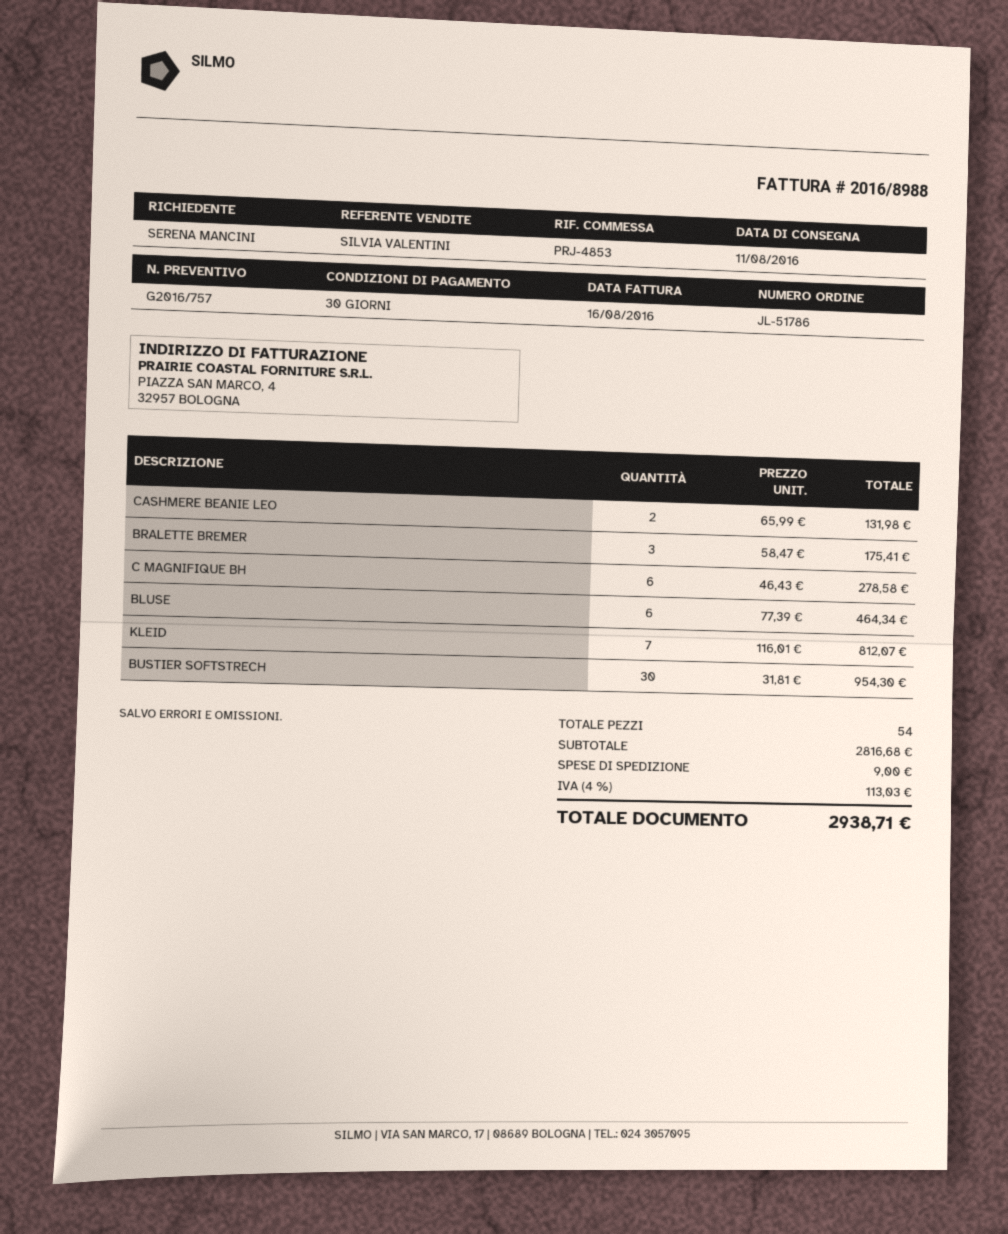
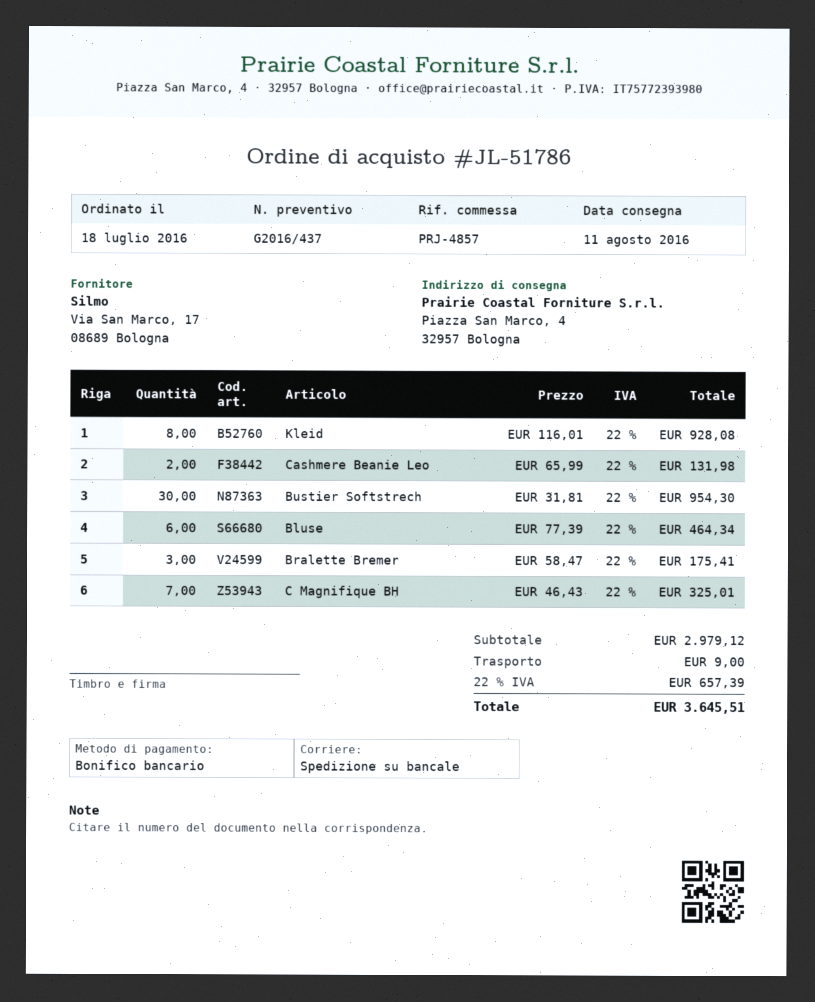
quote number: G2016/757 -> G2016/437
reference: PRJ-4853 -> PRJ-4857
C MAGNIFIQUE BH: 6 x 46.43 = 278.58 -> 7 x 46.43 = 325.01
KLEID: 7 x 116.01 = 812.07 -> 8 x 116.01 = 928.08
subtotal: 2816.68 -> 2979.12
tax: 4% = 113.03 -> 22% = 657.39
total: 2938.71 -> 3645.51

